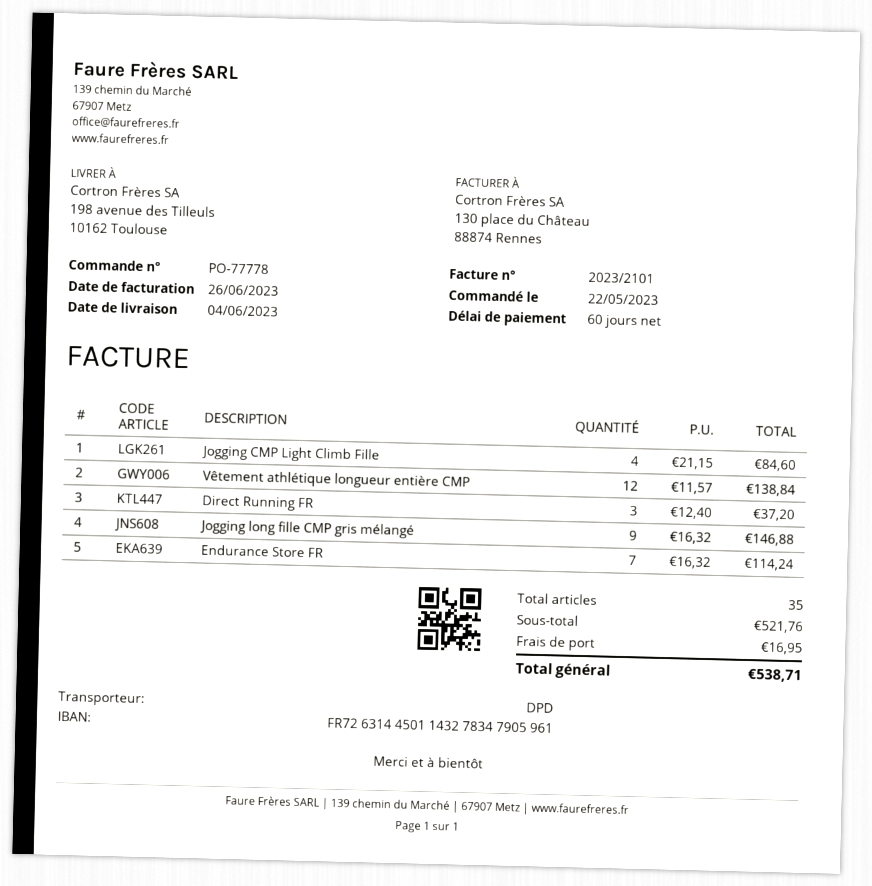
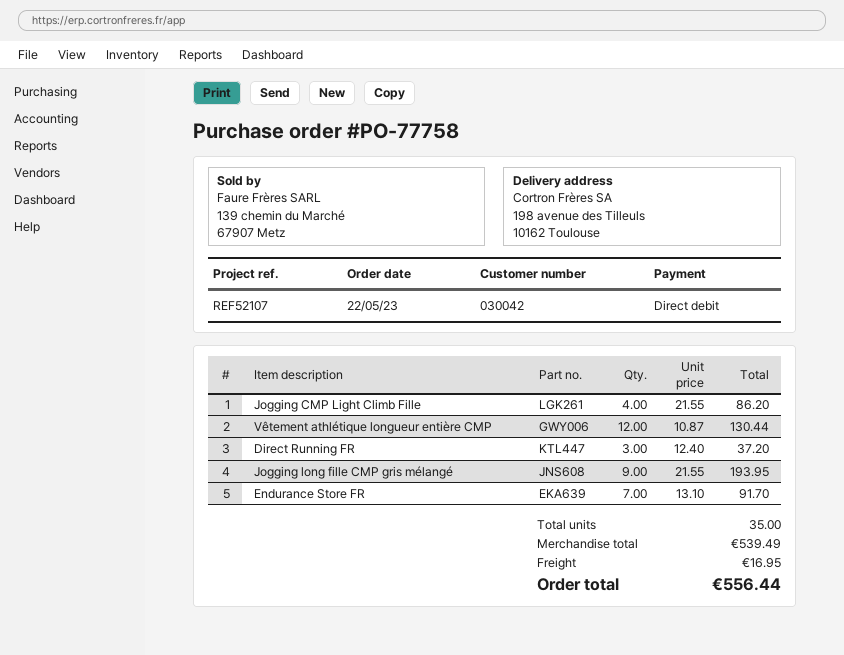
order number: PO-77778 -> PO-77758
Jogging CMP Light Climb Fille: 4 x 21.15 = 84.60 -> 4 x 21.55 = 86.20
Vêtement athlétique longueur entière CMP: 12 x 11.57 = 138.84 -> 12 x 10.87 = 130.44
Jogging long fille CMP gris mélangé: 9 x 16.32 = 146.88 -> 9 x 21.55 = 193.95
Endurance Store FR: 7 x 16.32 = 114.24 -> 7 x 13.10 = 91.70
subtotal: 521.76 -> 539.49
total: 538.71 -> 556.44

